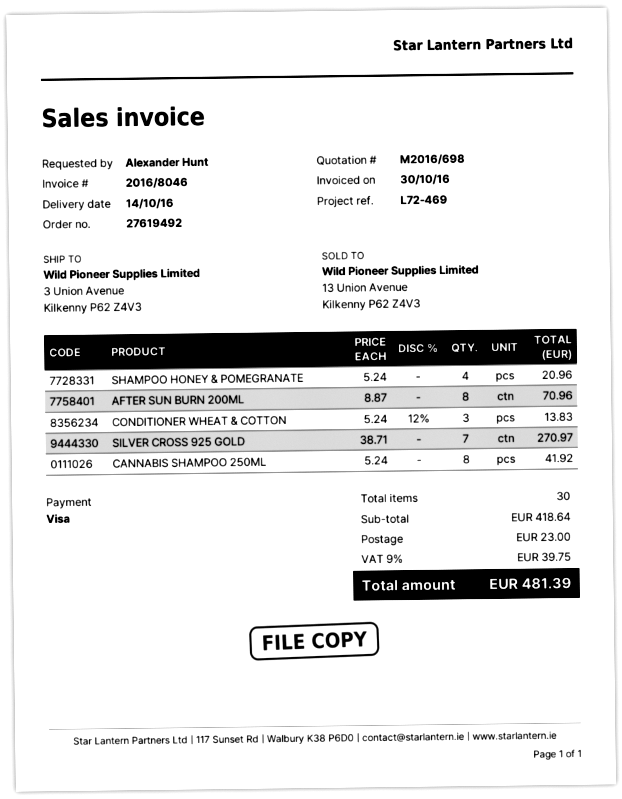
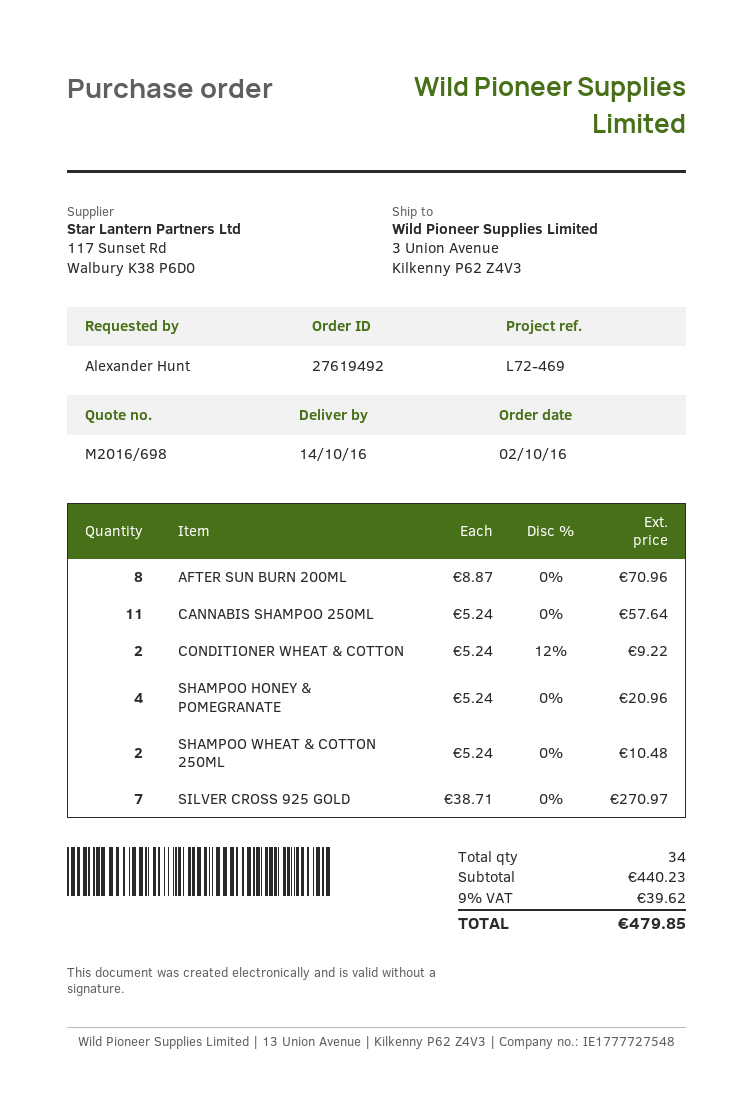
CONDITIONER WHEAT & COTTON: 3 x 5.24 - 12% = 13.83 -> 2 x 5.24 - 12% = 9.22
CANNABIS SHAMPOO 250ML: 8 x 5.24 = 41.92 -> 11 x 5.24 = 57.64
SHAMPOO WHEAT & COTTON 250ML: none -> 2 x 5.24 = 10.48
total quantity: 30 -> 34
subtotal: 418.64 -> 440.23
shipping: 23.00 -> none
tax: 9% = 39.75 -> 9% = 39.62
total: 481.39 -> 479.85

